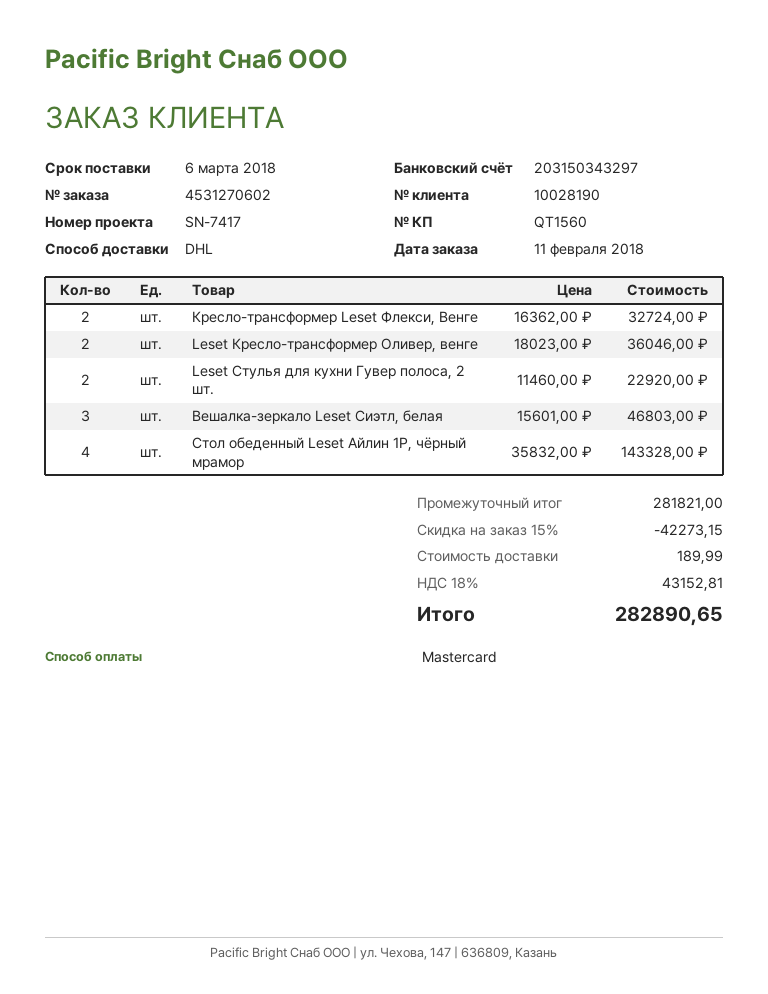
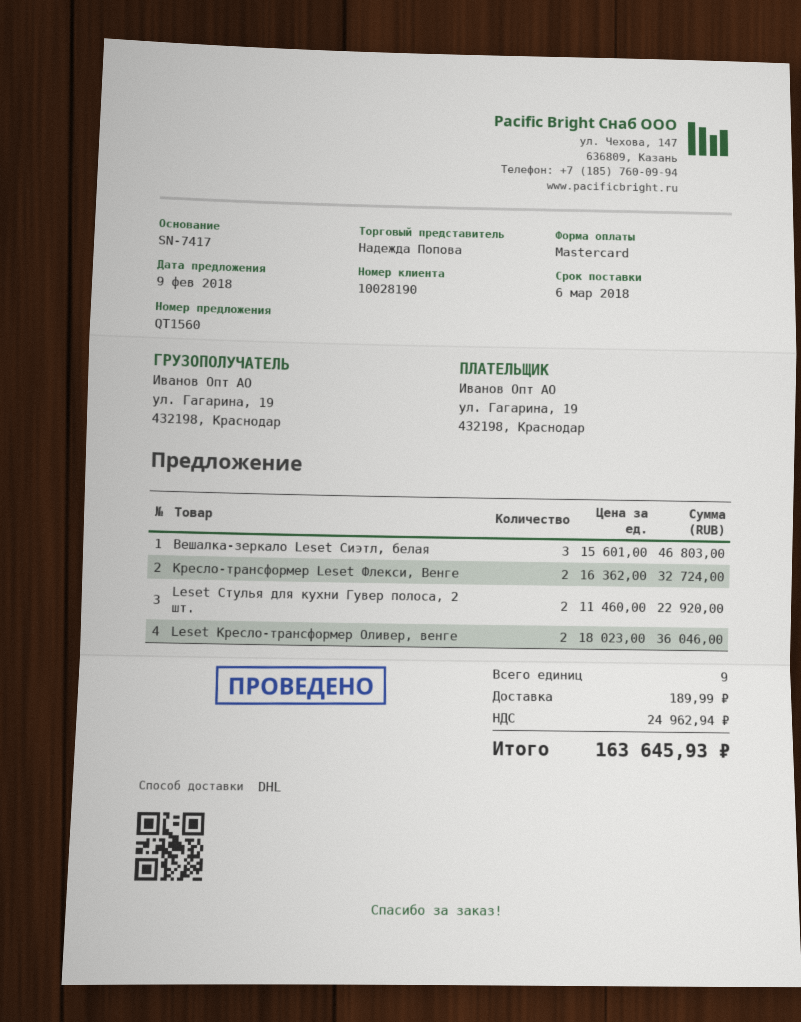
Стол обеденный Leset Айлин 1Р, чёрный мрамор: 4 x 35832.00 = 143328.00 -> none
discount: 15% = 42273.15 -> none
tax: 43152.81 -> 24962.94
total: 282890.65 -> 163645.93

